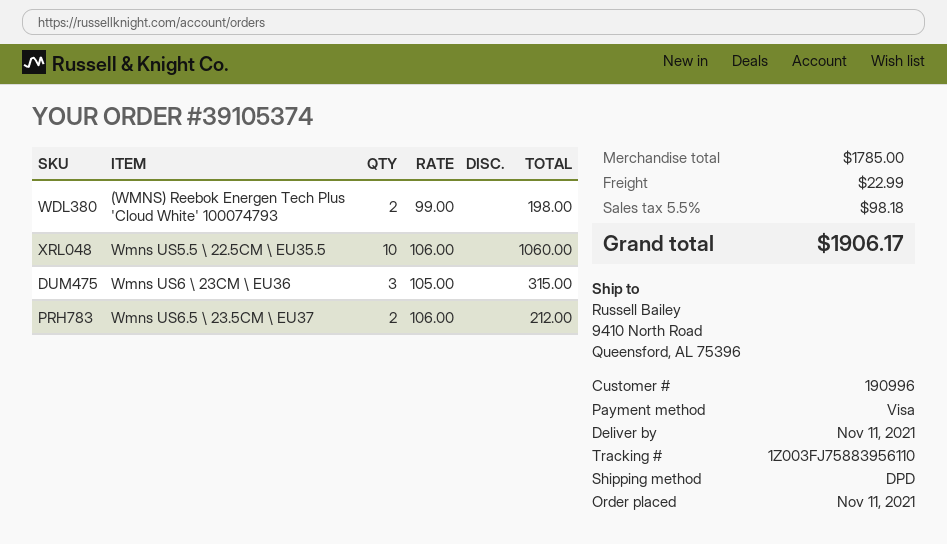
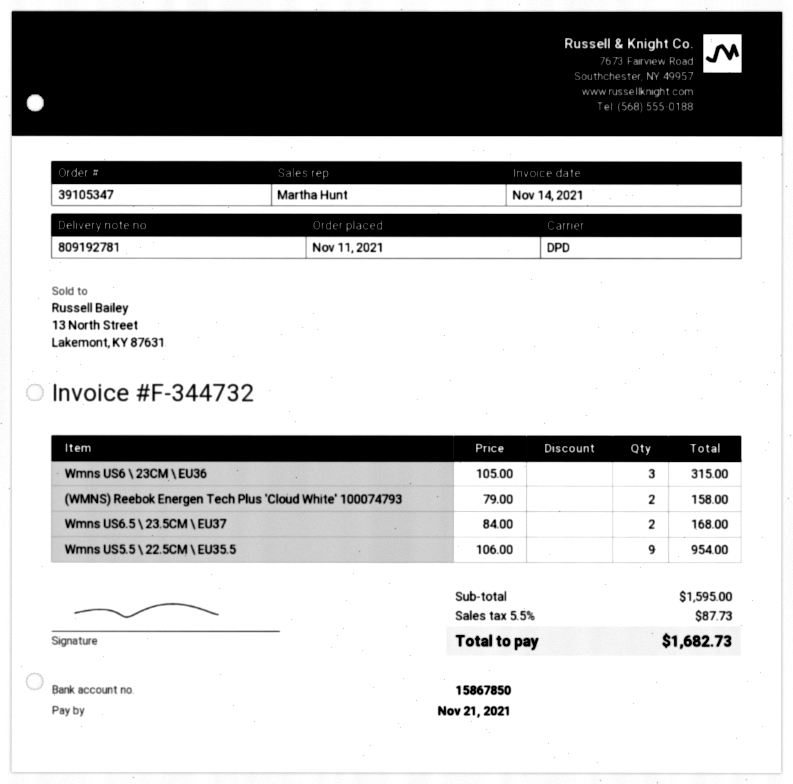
order number: 39105374 -> 39105347
(WMNS) Reebok Energen Tech Plus 'Cloud White' 100074793: 2 x 99.00 = 198.00 -> 2 x 79.00 = 158.00
Wmns US5.5 \ 22.5CM \ EU35.5: 10 x 106.00 = 1060.00 -> 9 x 106.00 = 954.00
Wmns US6.5 \ 23.5CM \ EU37: 2 x 106.00 = 212.00 -> 2 x 84.00 = 168.00
subtotal: 1785.00 -> 1595.00
shipping: 22.99 -> none
tax: 5.5% = 98.18 -> 5.5% = 87.73
total: 1906.17 -> 1682.73

